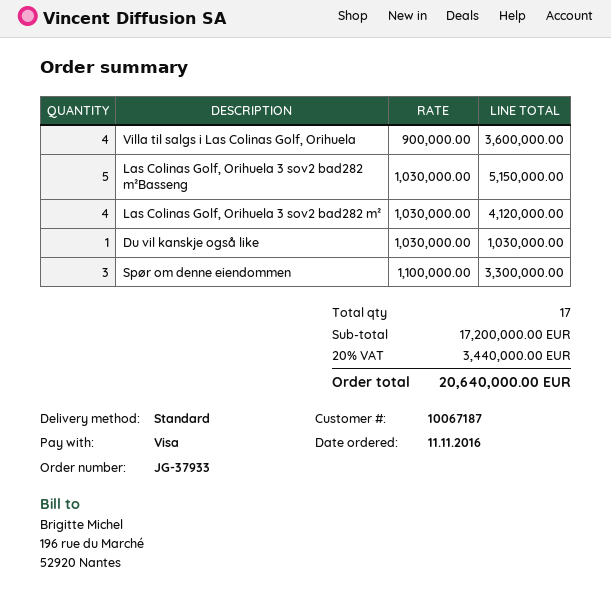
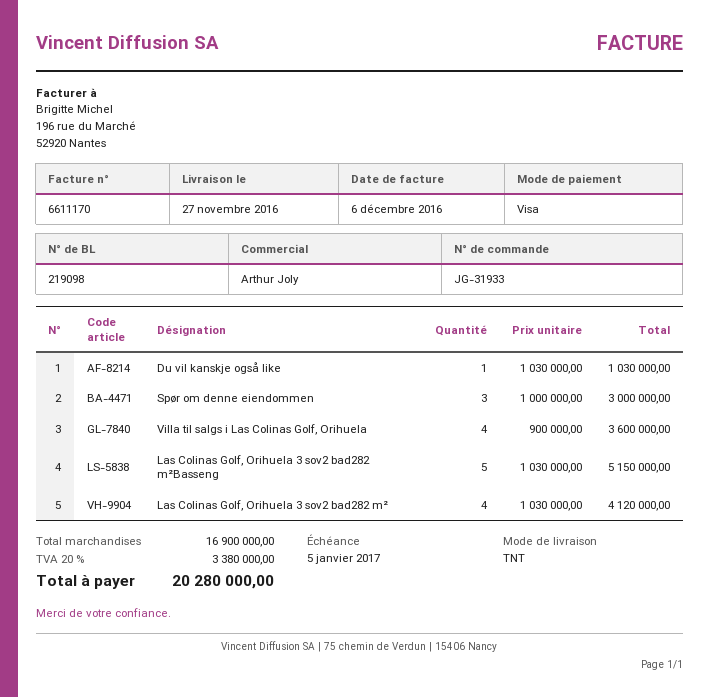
order number: JG-37933 -> JG-31933
shipping method: standard -> TNT
Spør om denne eiendommen: 3 x 1100000.00 = 3300000.00 -> 3 x 1000000.00 = 3000000.00
subtotal: 17200000.00 -> 16900000.00
tax: 20% = 3440000.00 -> 20% = 3380000.00
total: 20640000.00 -> 20280000.00

